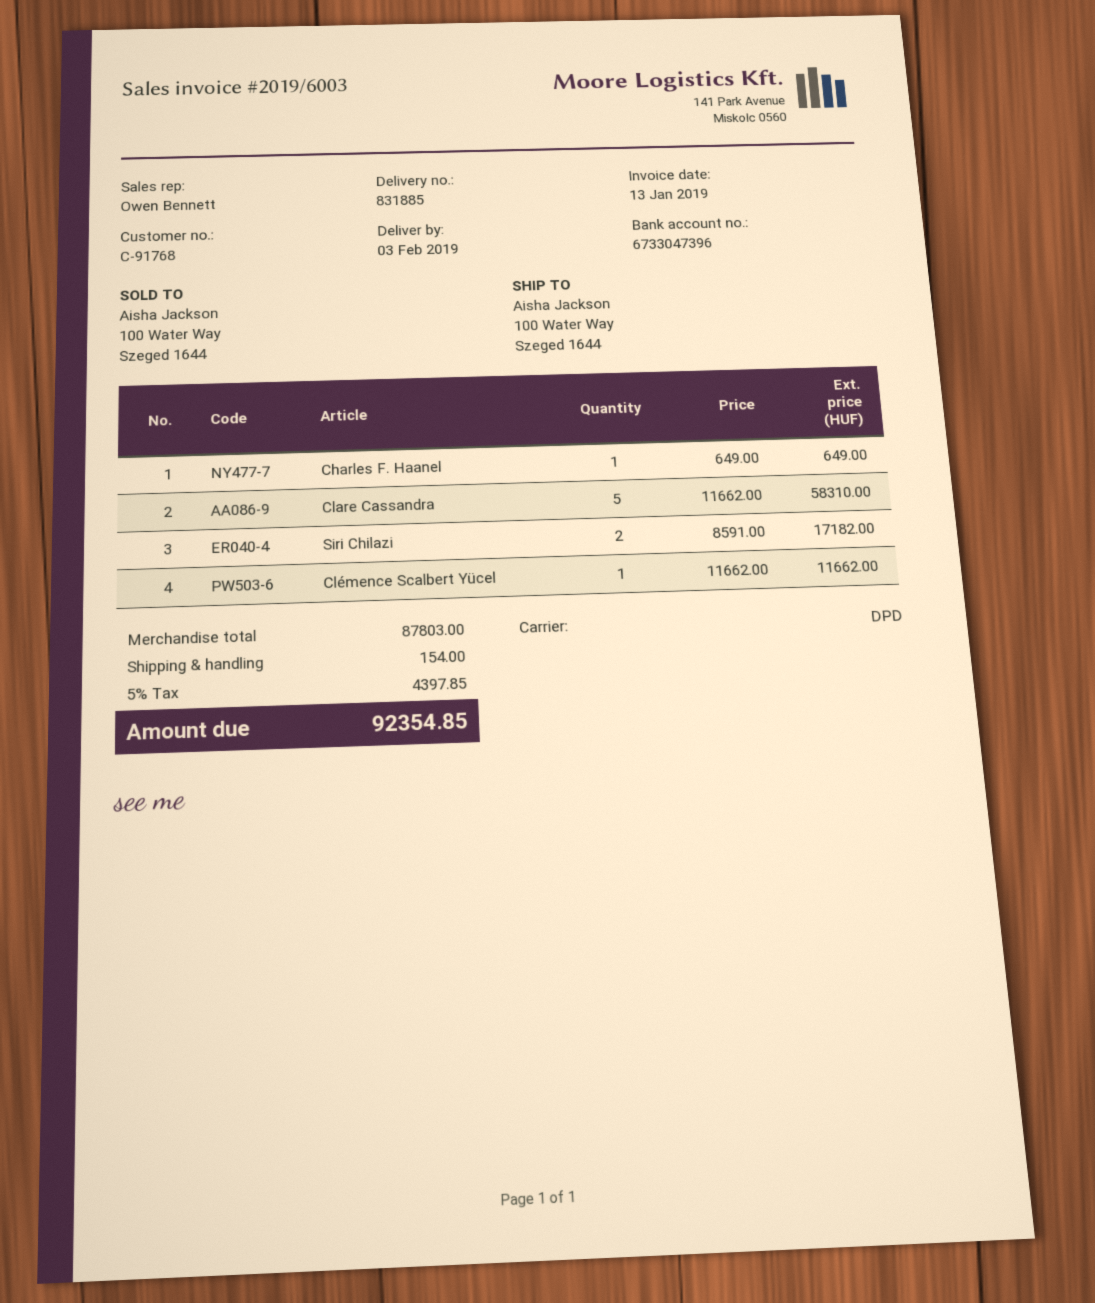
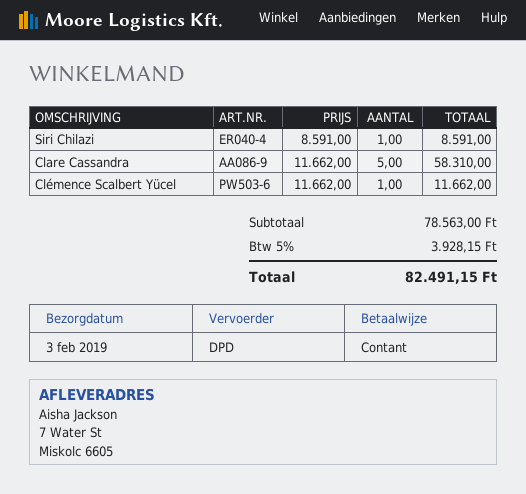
ship to: 100 Water Way, Szeged 1644 -> 7 Water St, Miskolc 6605
Charles F. Haanel: 1 x 649.00 = 649.00 -> none
Siri Chilazi: 2 x 8591.00 = 17182.00 -> 1 x 8591.00 = 8591.00
subtotal: 87803.00 -> 78563.00
shipping: 154.00 -> none
tax: 5% = 4397.85 -> 5% = 3928.15
total: 92354.85 -> 82491.15

